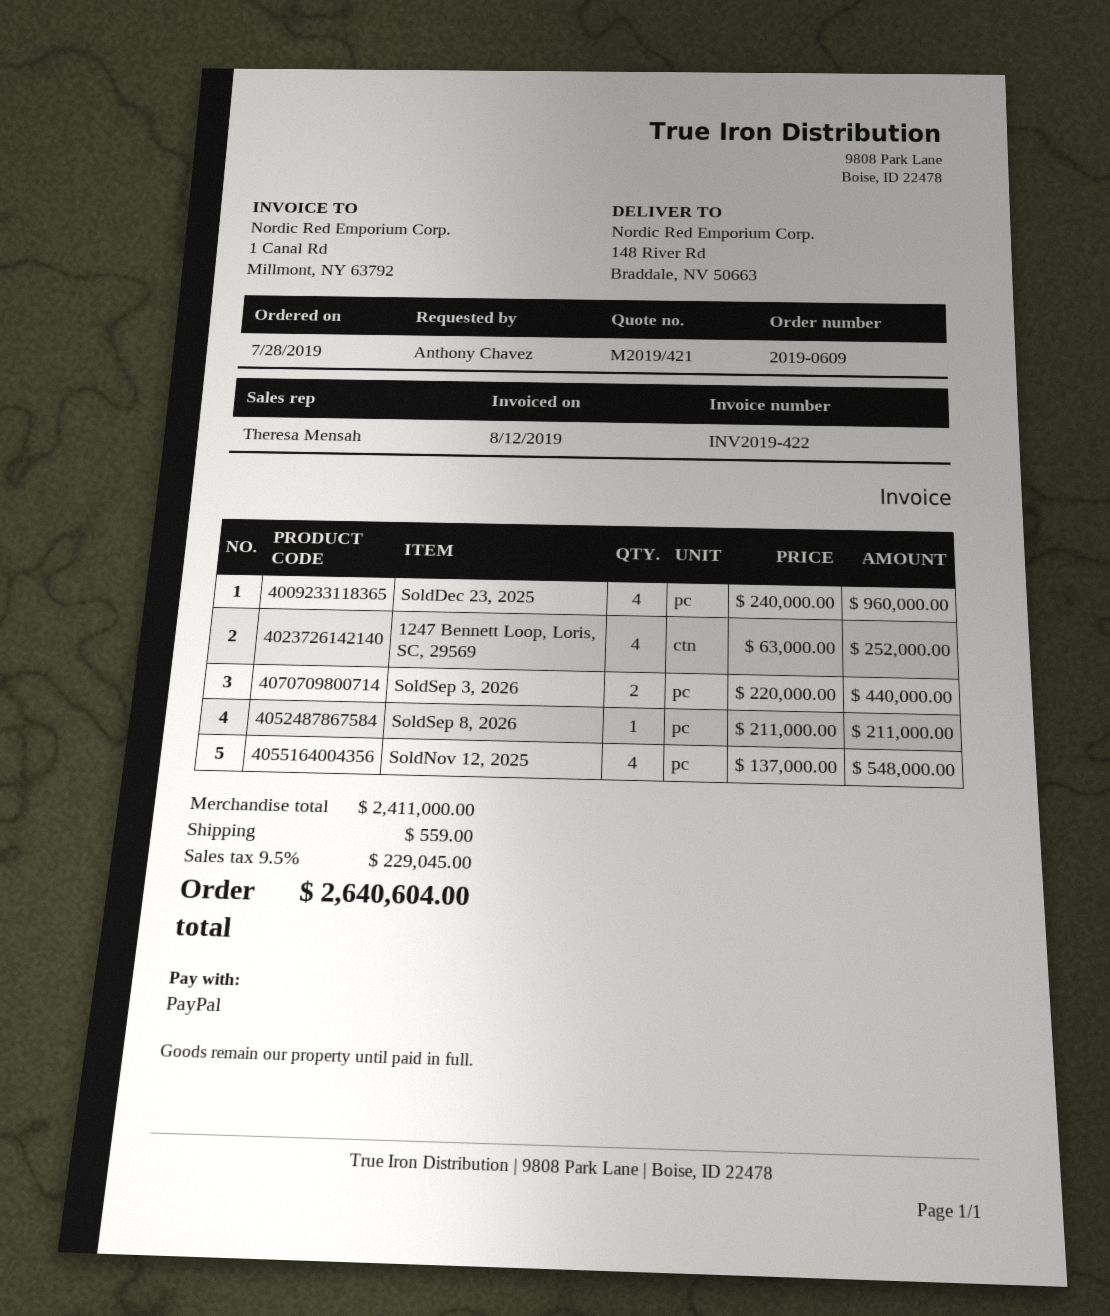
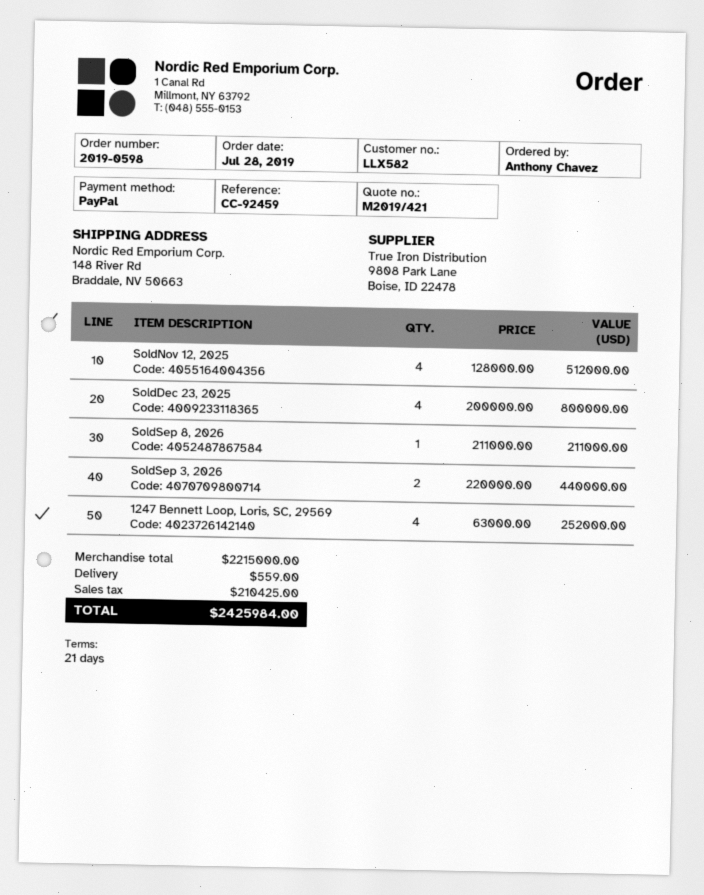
order number: 2019-0609 -> 2019-0598
SoldDec 23, 2025: 4 x 240000.00 = 960000.00 -> 4 x 200000.00 = 800000.00
SoldNov 12, 2025: 4 x 137000.00 = 548000.00 -> 4 x 128000.00 = 512000.00
subtotal: 2411000.00 -> 2215000.00
tax: 229045.00 -> 210425.00
total: 2640604.00 -> 2425984.00

